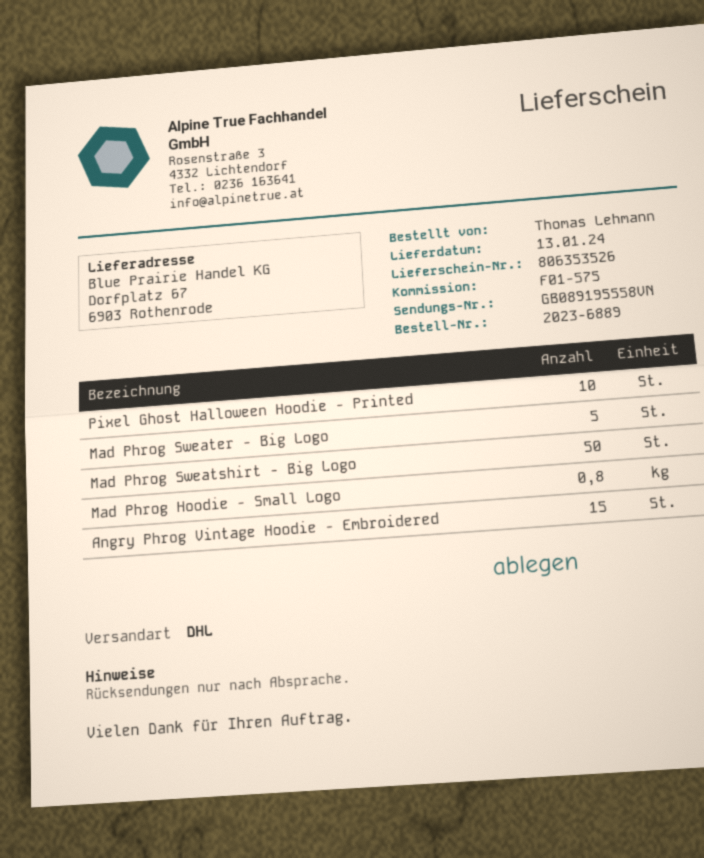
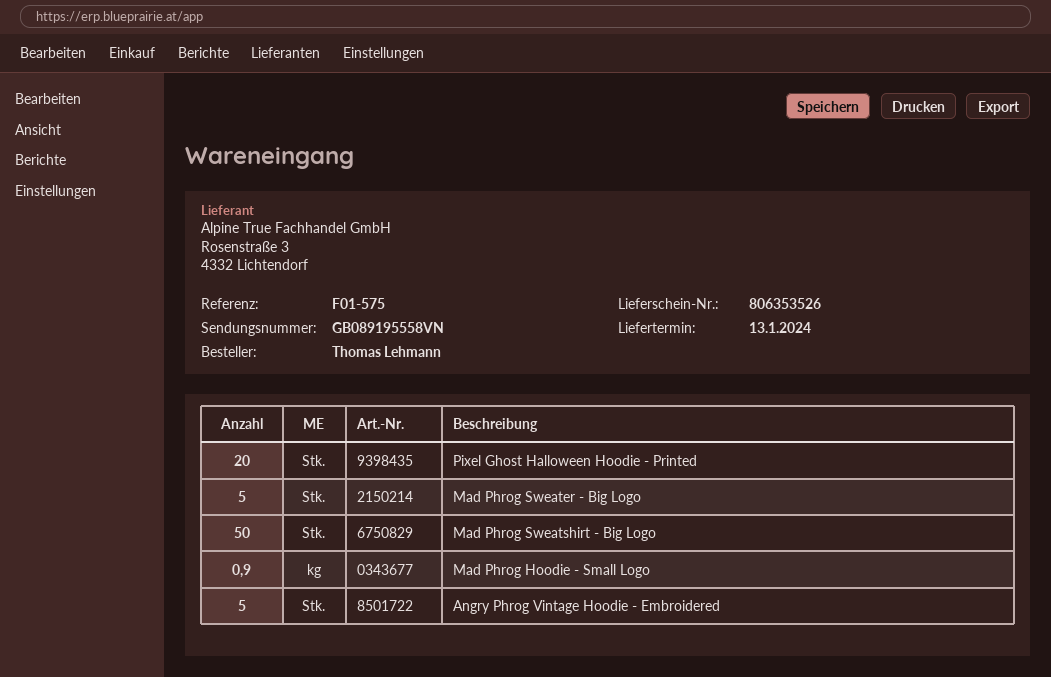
Pixel Ghost Halloween Hoodie - Printed: 10 -> 20
Mad Phrog Hoodie - Small Logo: 0.8 -> 0.9
Angry Phrog Vintage Hoodie - Embroidered: 15 -> 5

